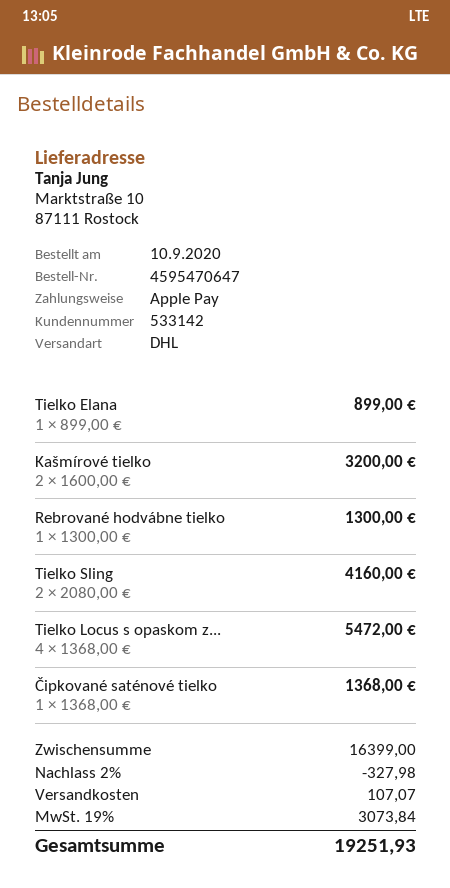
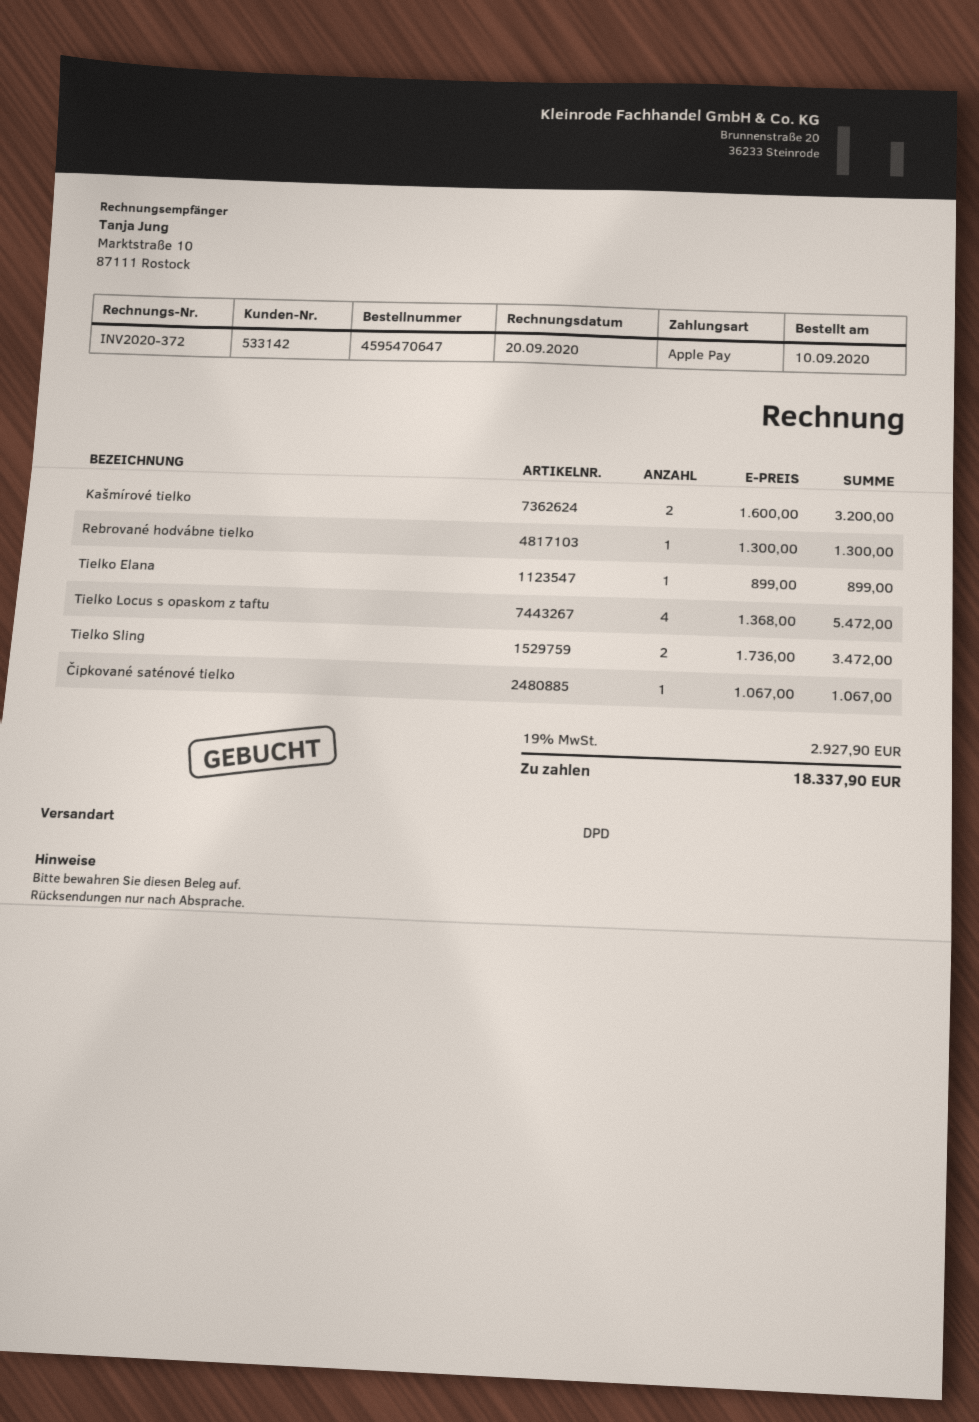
shipping method: DHL -> DPD
Tielko Sling: 2 x 2080.00 = 4160.00 -> 2 x 1736.00 = 3472.00
Čipkované saténové tielko: 1 x 1368.00 = 1368.00 -> 1 x 1067.00 = 1067.00
discount: 2% = 327.98 -> none
shipping: 107.07 -> none
tax: 19% = 3073.84 -> 19% = 2927.90
total: 19251.93 -> 18337.90

